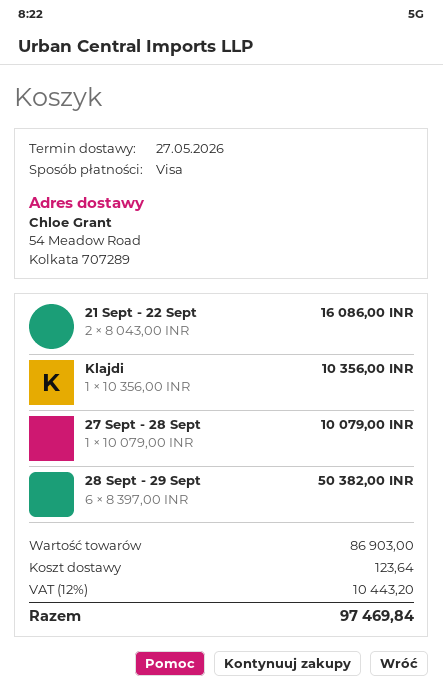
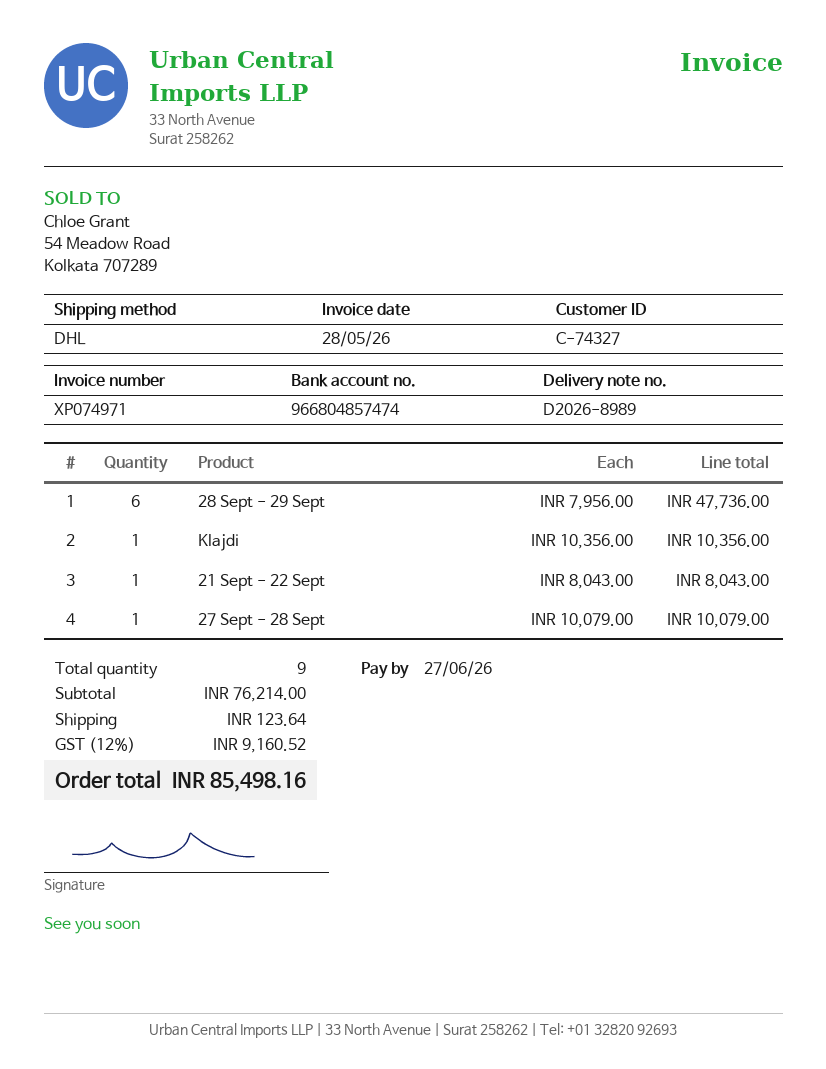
21 Sept - 22 Sept: 2 x 8043.00 = 16086.00 -> 1 x 8043.00 = 8043.00
28 Sept - 29 Sept: 6 x 8397.00 = 50382.00 -> 6 x 7956.00 = 47736.00
subtotal: 86903.00 -> 76214.00
tax: 12% = 10443.20 -> 12% = 9160.52
total: 97469.84 -> 85498.16

